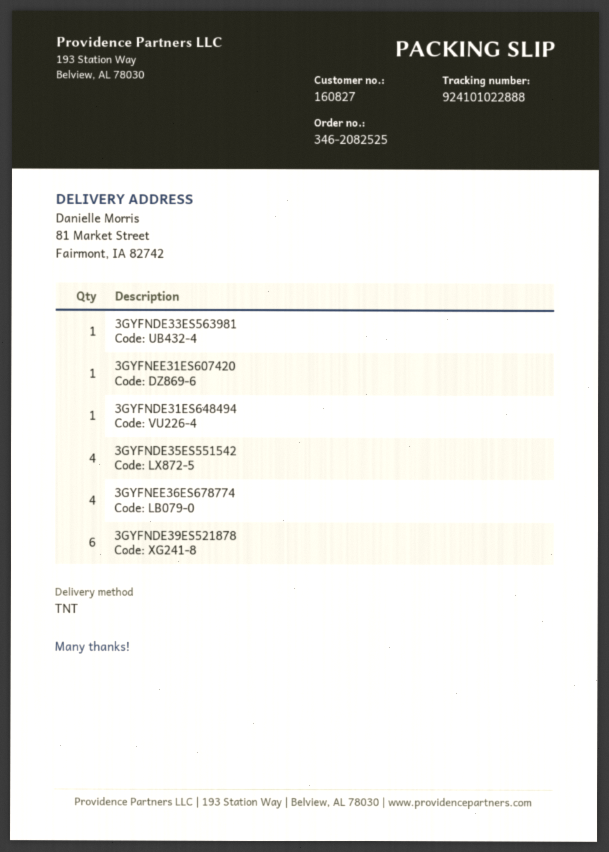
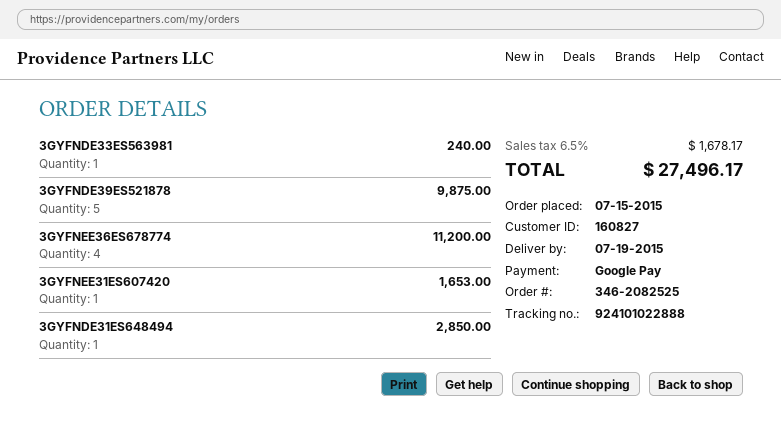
3GYFNDE35ES551542: 4 -> none
3GYFNDE39ES521878: 6 -> 5

